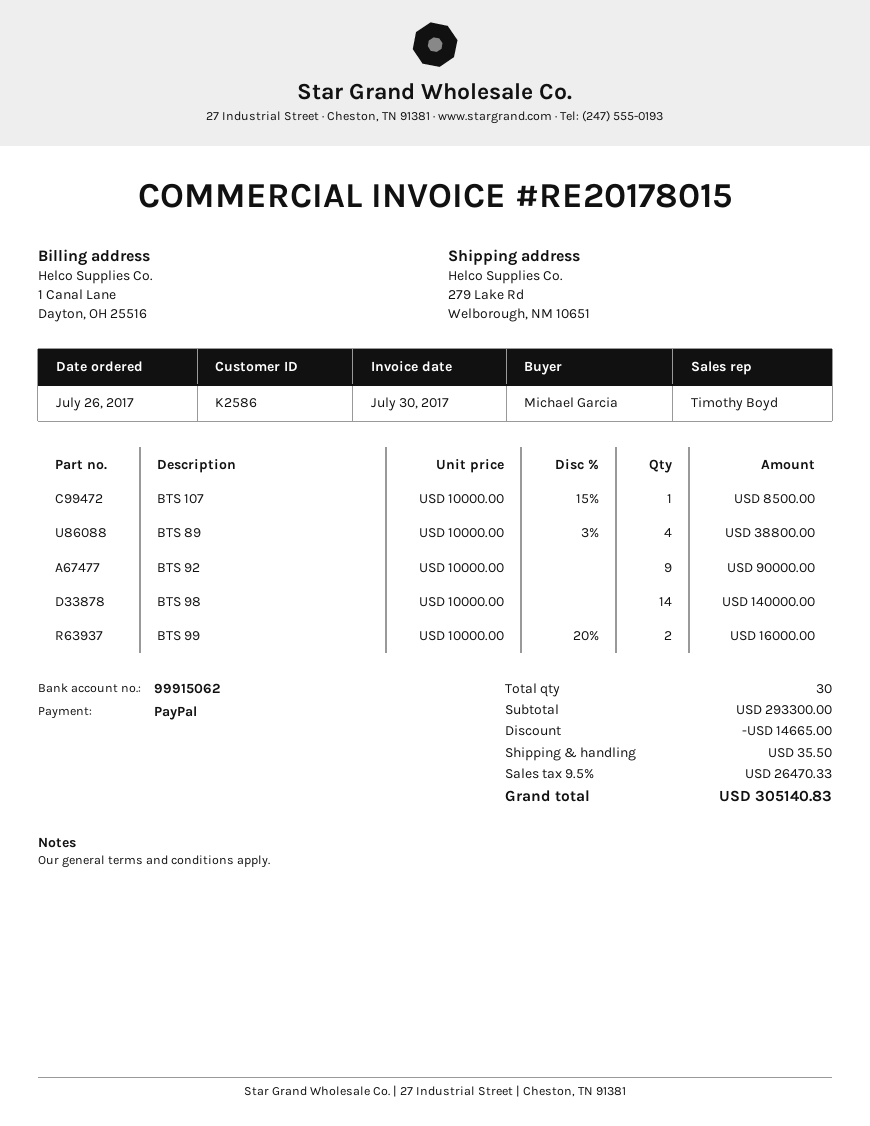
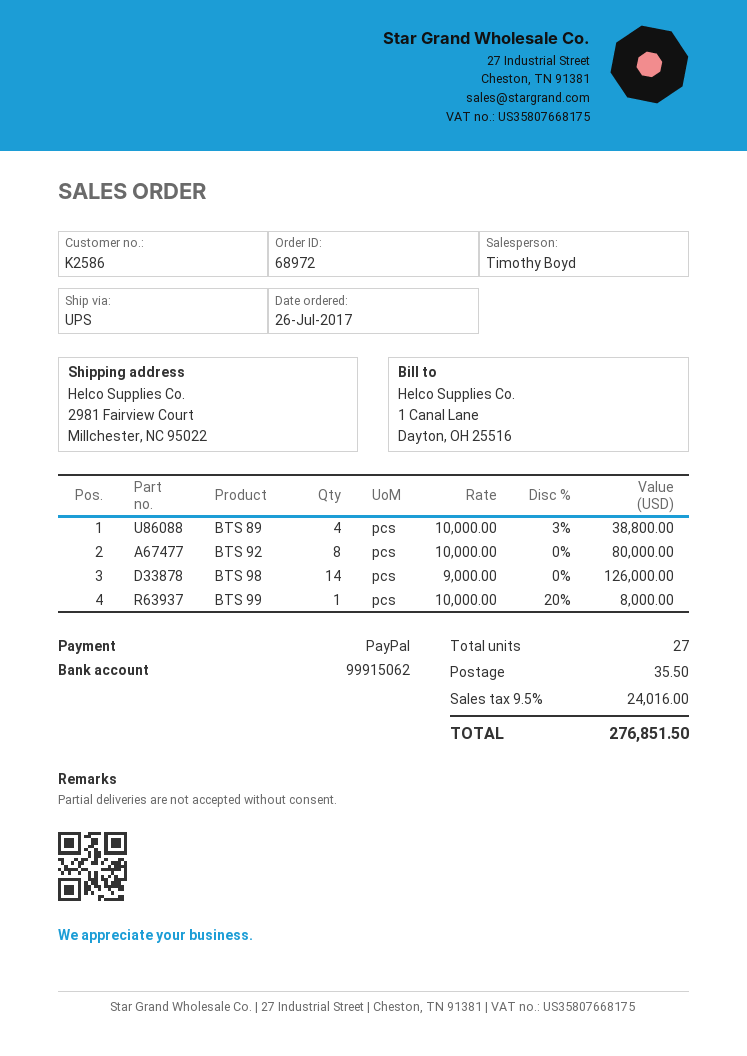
ship to: 279 Lake Rd, Welborough, NM 10651 -> 2981 Fairview Court, Millchester, NC 95022
BTS 107: 1 x 10000.00 - 15% = 8500.00 -> none
BTS 92: 9 x 10000.00 = 90000.00 -> 8 x 10000.00 = 80000.00
BTS 98: 14 x 10000.00 = 140000.00 -> 14 x 9000.00 = 126000.00
BTS 99: 2 x 10000.00 - 20% = 16000.00 -> 1 x 10000.00 - 20% = 8000.00
total quantity: 30 -> 27
discount: 14665.00 -> none
tax: 9.5% = 26470.33 -> 9.5% = 24016.00
total: 305140.83 -> 276851.50

